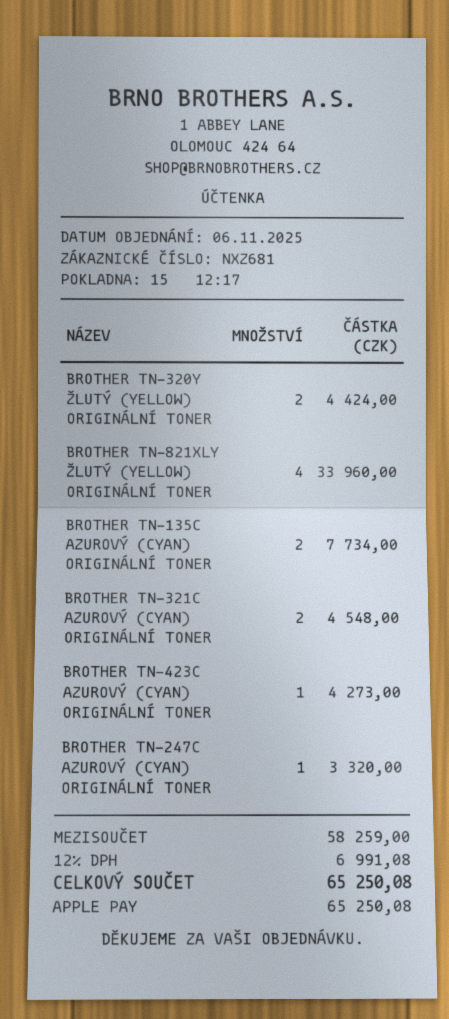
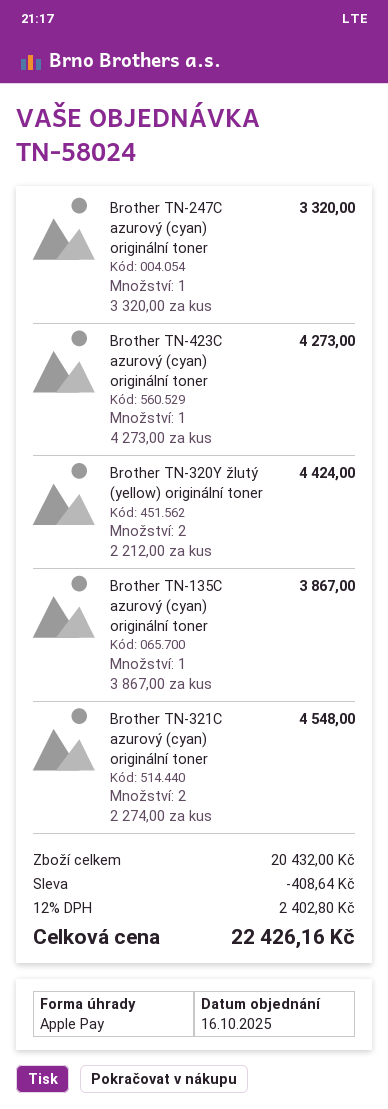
order date: 2025-11-06 -> 2025-10-16
BROTHER TN-821XLY ŽLUTÝ (YELLOW) ORIGINÁLNÍ TONER: 4 for 33960.00 -> none
BROTHER TN-135C AZUROVÝ (CYAN) ORIGINÁLNÍ TONER: 2 for 7734.00 -> 1 for 3867.00
subtotal: 58259.00 -> 20432.00
discount: none -> 408.64
tax: 12% = 6991.08 -> 12% = 2402.80
total: 65250.08 -> 22426.16

